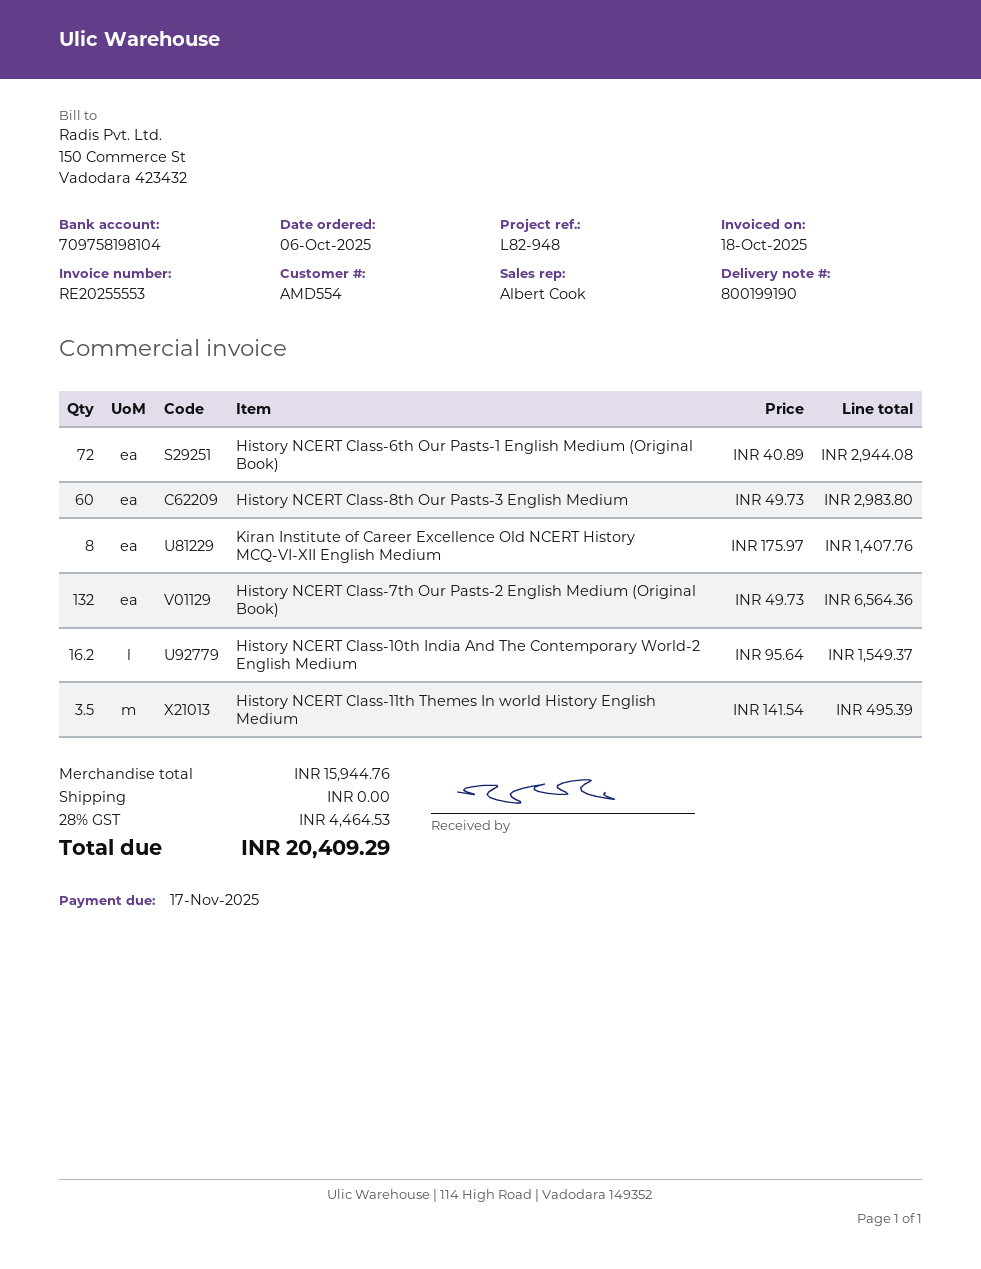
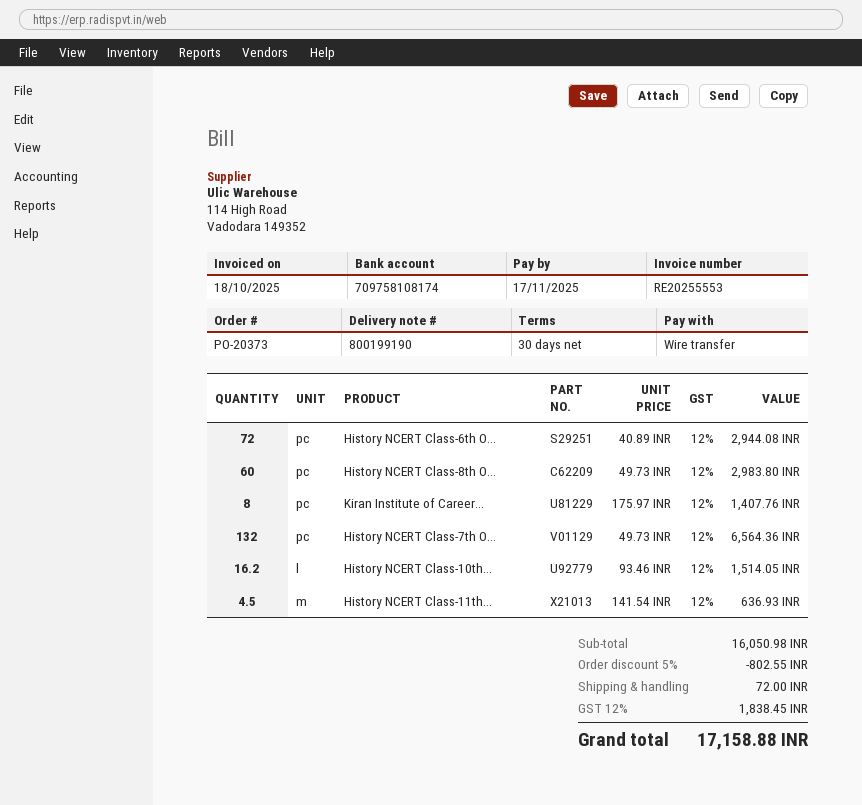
bank account: 709758198104 -> 709758108174
History NCERT Class-10th India And The Contemporary World-2 English Medium: 16.2 x 95.64 = 1549.37 -> 16.2 x 93.46 = 1514.05
History NCERT Class-11th Themes In world History English Medium: 3.5 x 141.54 = 495.39 -> 4.5 x 141.54 = 636.93
subtotal: 15944.76 -> 16050.98
discount: none -> 5% = 802.55
shipping: 0.00 -> 72.00
tax: 28% = 4464.53 -> 12% = 1838.45
total: 20409.29 -> 17158.88

